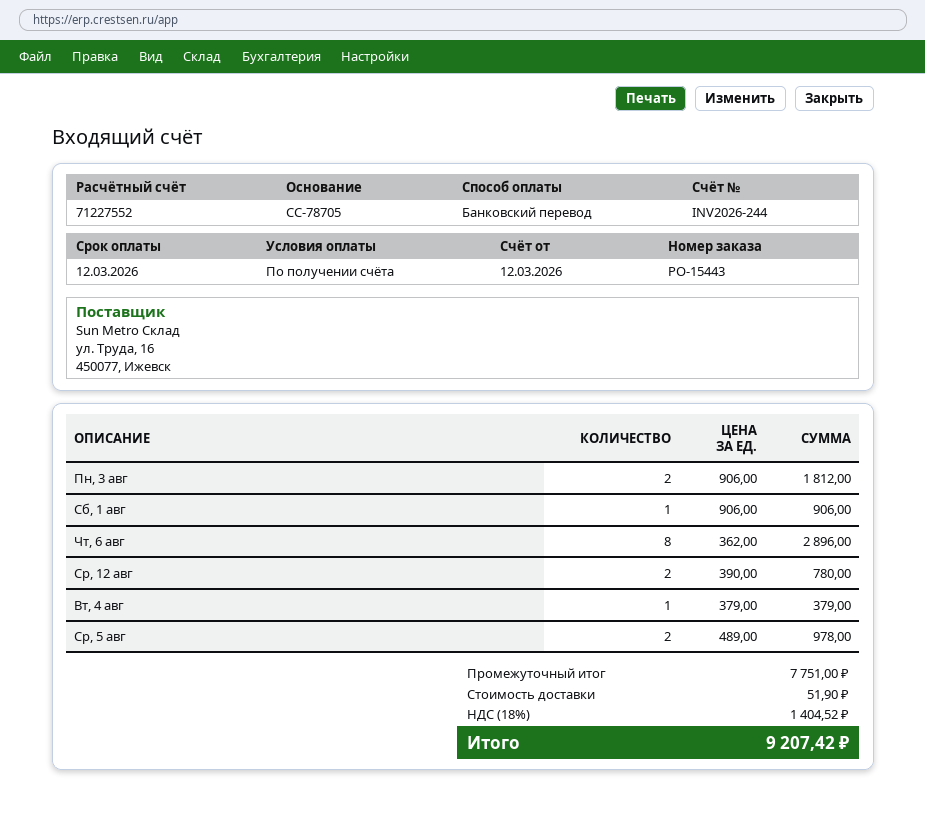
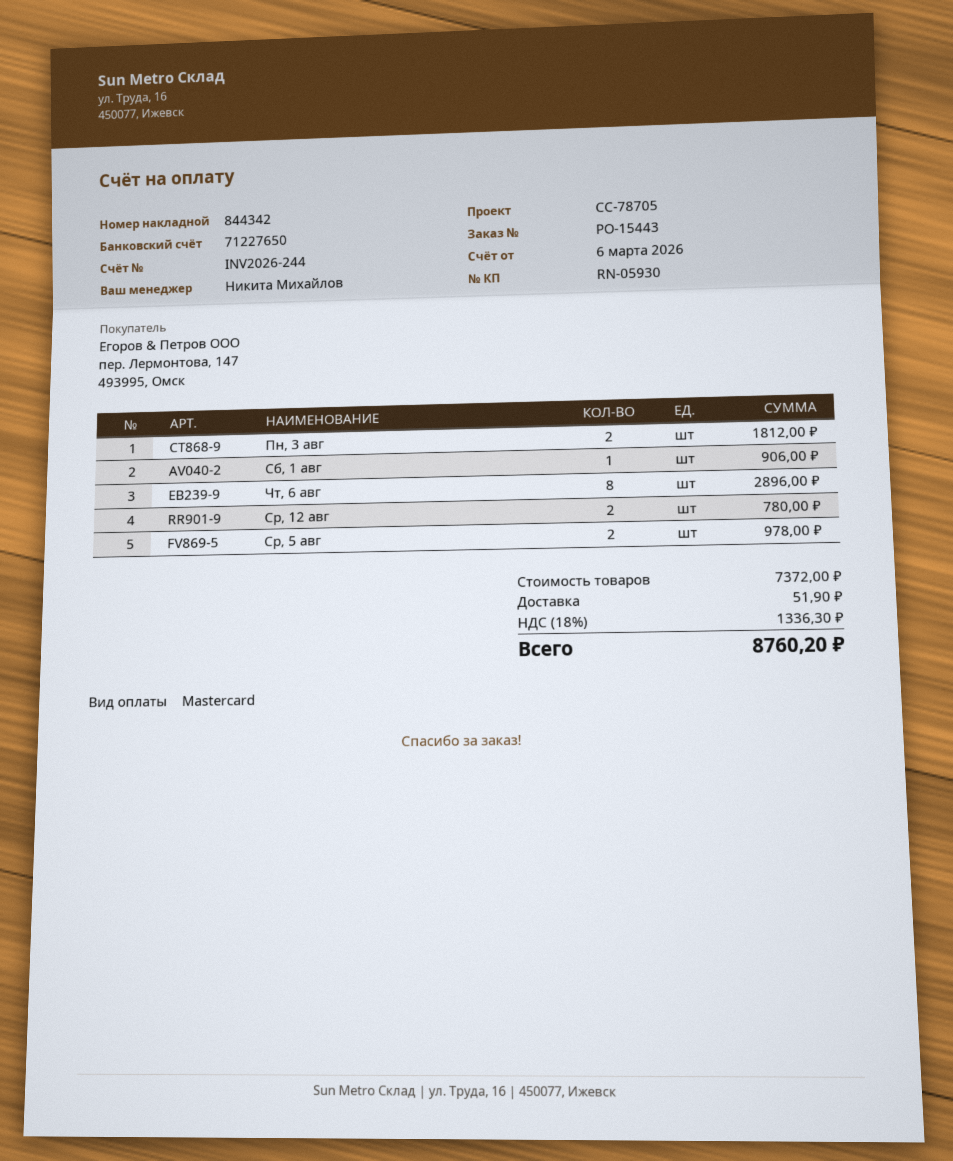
invoice date: 2026-03-12 -> 2026-03-06
payment method: bank transfer -> Mastercard
bank account: 71227552 -> 71227650
Вт, 4 авг: 1 for 379.00 -> none
subtotal: 7751.00 -> 7372.00
tax: 18% = 1404.52 -> 18% = 1336.30
total: 9207.42 -> 8760.20

